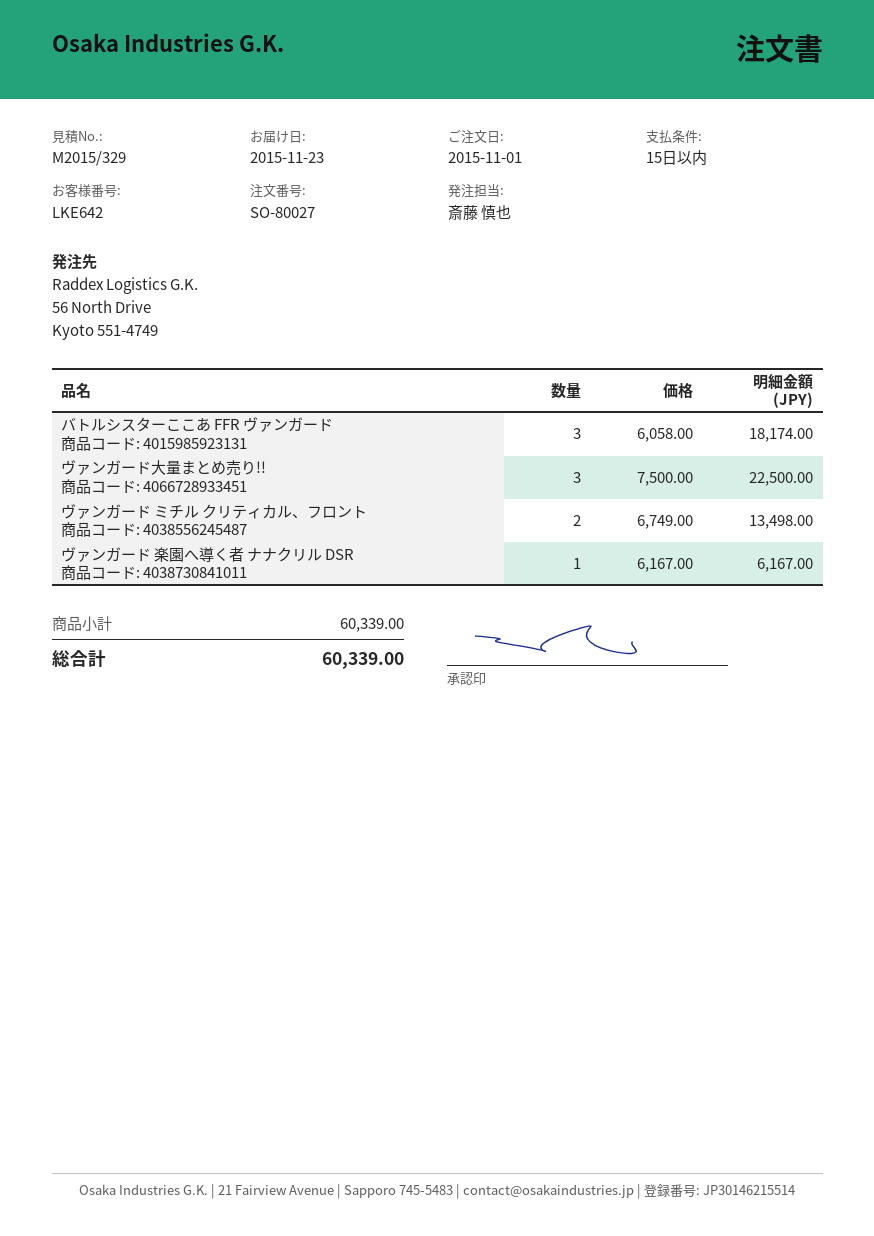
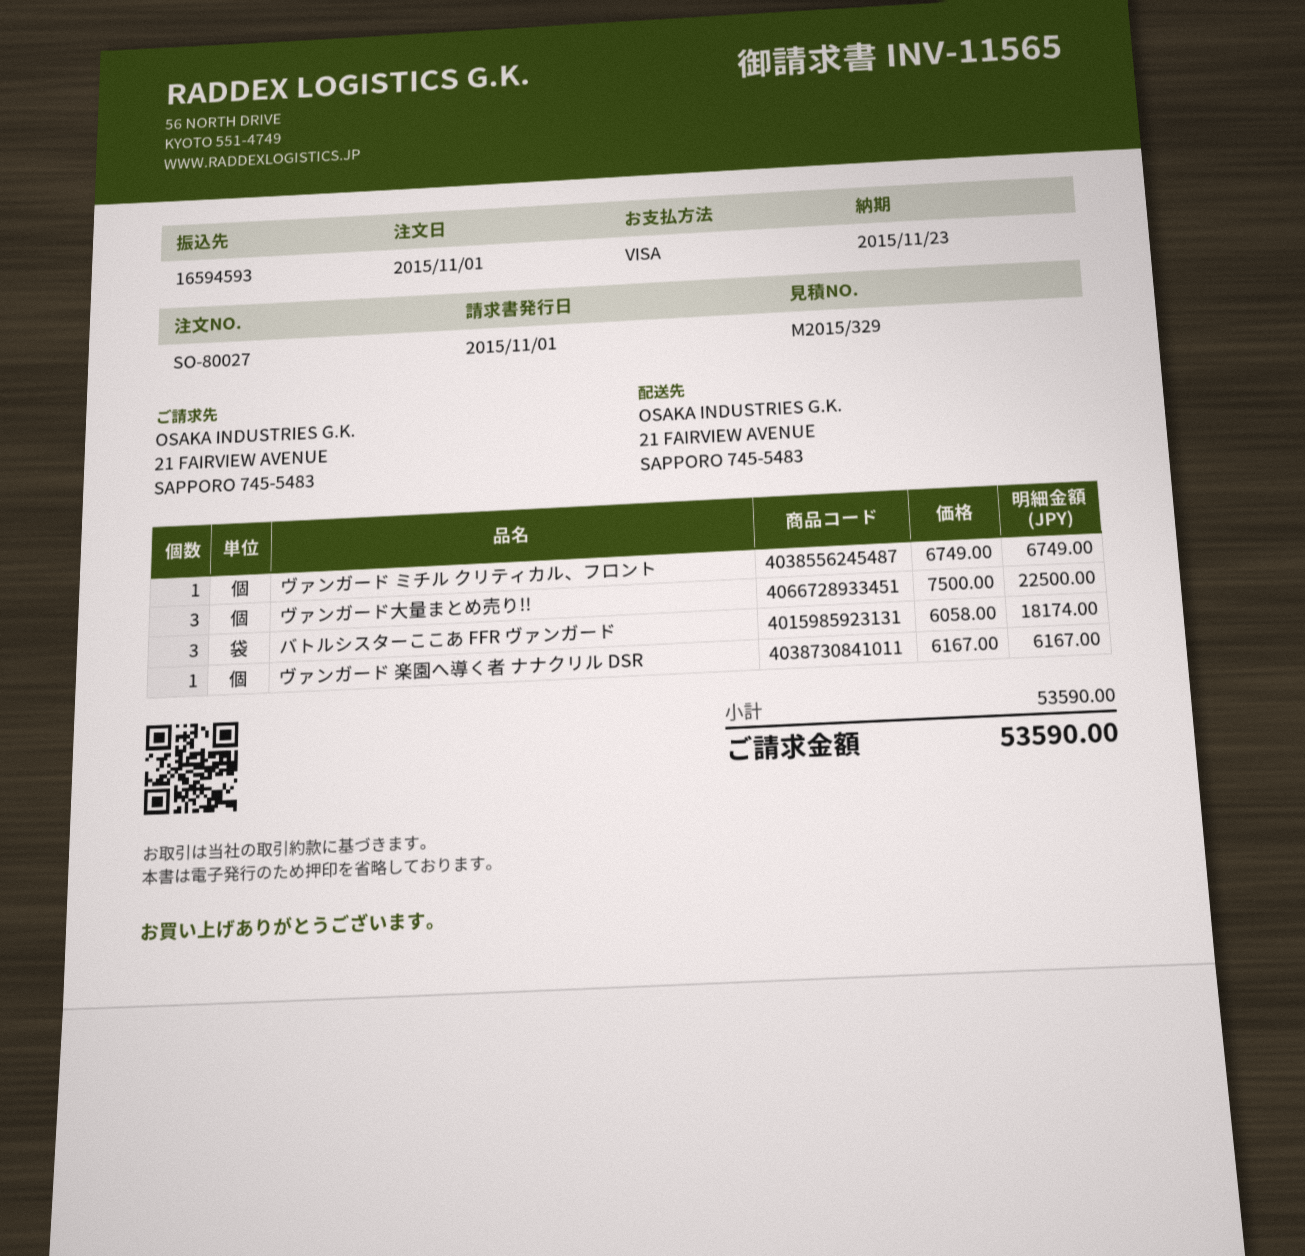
ヴァンガード ミチル クリティカル、フロント: 2 x 6749.00 = 13498.00 -> 1 x 6749.00 = 6749.00
subtotal: 60339.00 -> 53590.00
total: 60339.00 -> 53590.00

